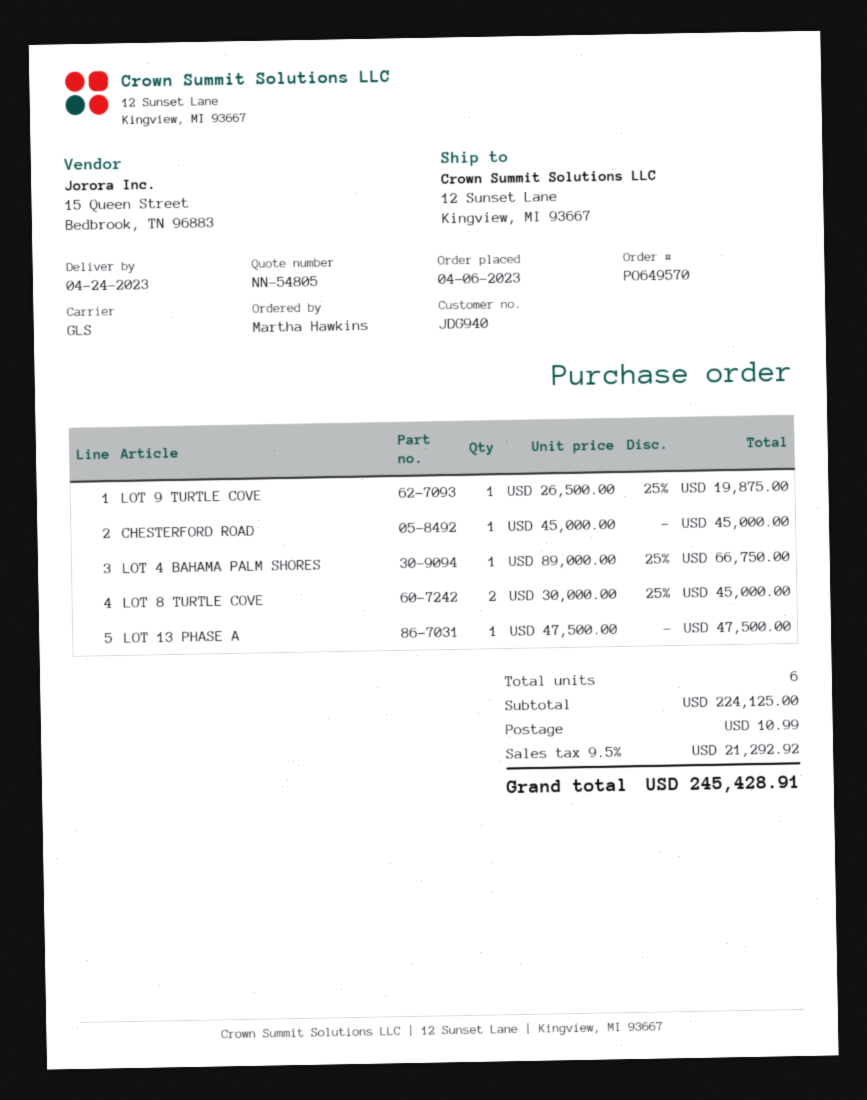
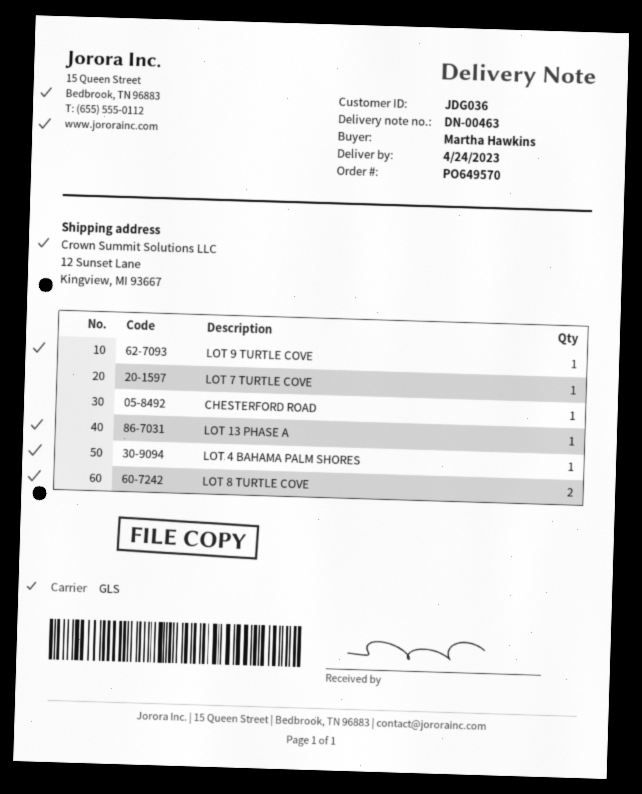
customer number: JDG940 -> JDG036
LOT 7 TURTLE COVE: none -> 1

